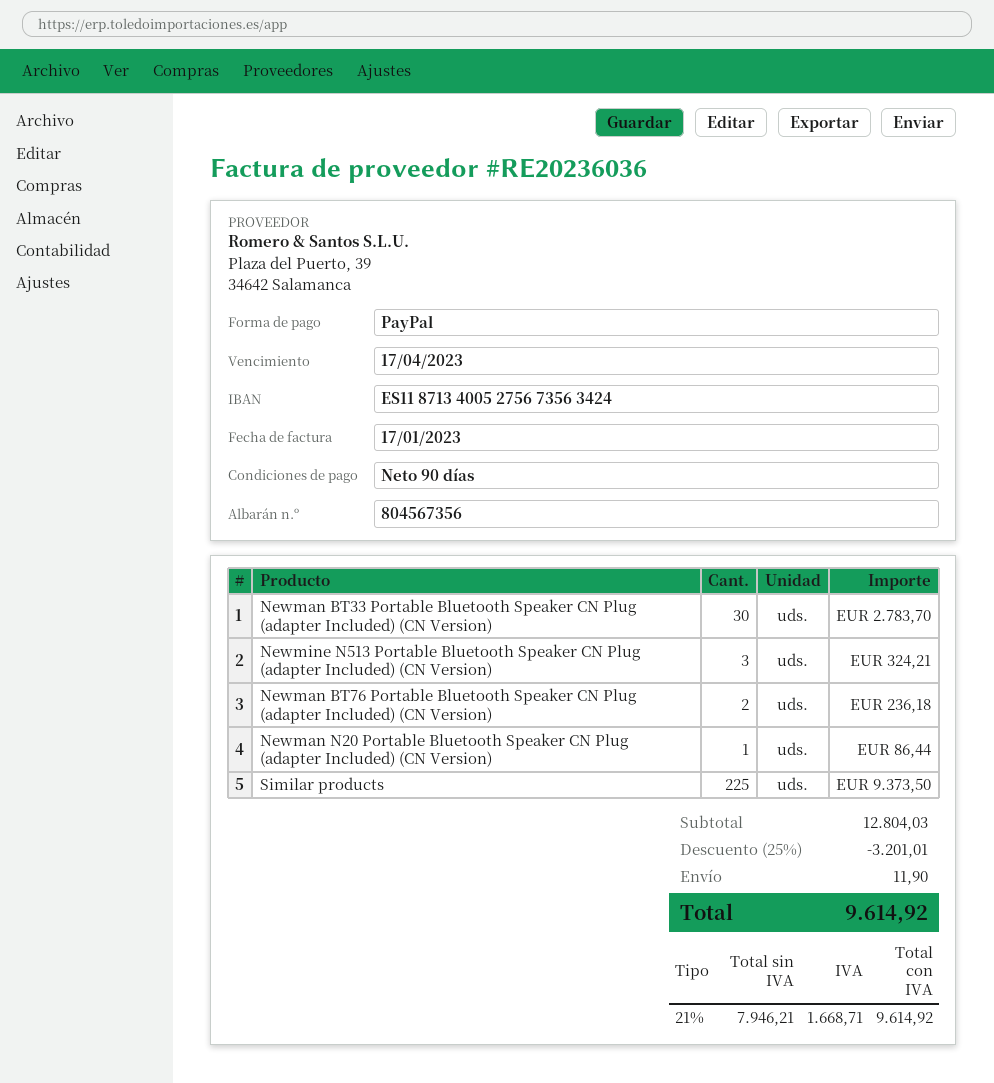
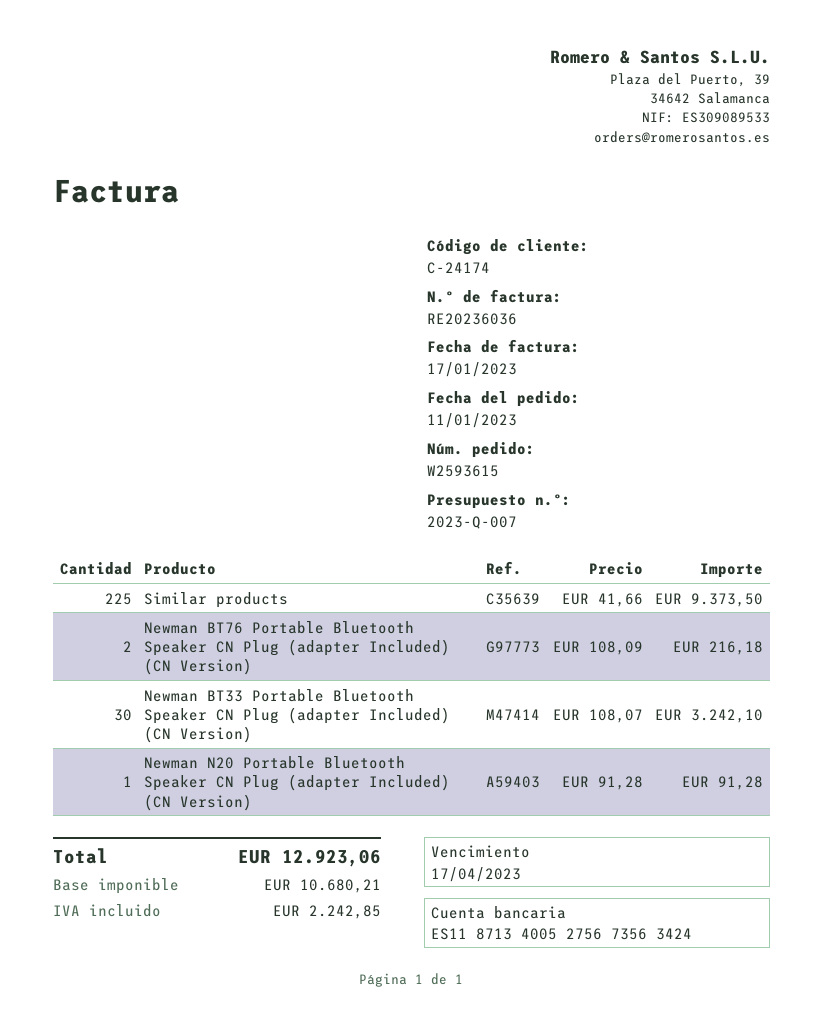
Newman BT33 Portable Bluetooth Speaker CN Plug (adapter Included) (CN Version): 30 for 2783.70 -> 30 for 3242.10
Newmine N513 Portable Bluetooth Speaker CN Plug (adapter Included) (CN Version): 3 for 324.21 -> none
Newman BT76 Portable Bluetooth Speaker CN Plug (adapter Included) (CN Version): 2 for 236.18 -> 2 for 216.18
Newman N20 Portable Bluetooth Speaker CN Plug (adapter Included) (CN Version): 1 for 86.44 -> 1 for 91.28
discount: 25% = 3201.01 -> none
shipping: 11.90 -> none
net: 7946.21 -> 10680.21
tax: 1668.71 -> 2242.85
total: 9614.92 -> 12923.06

